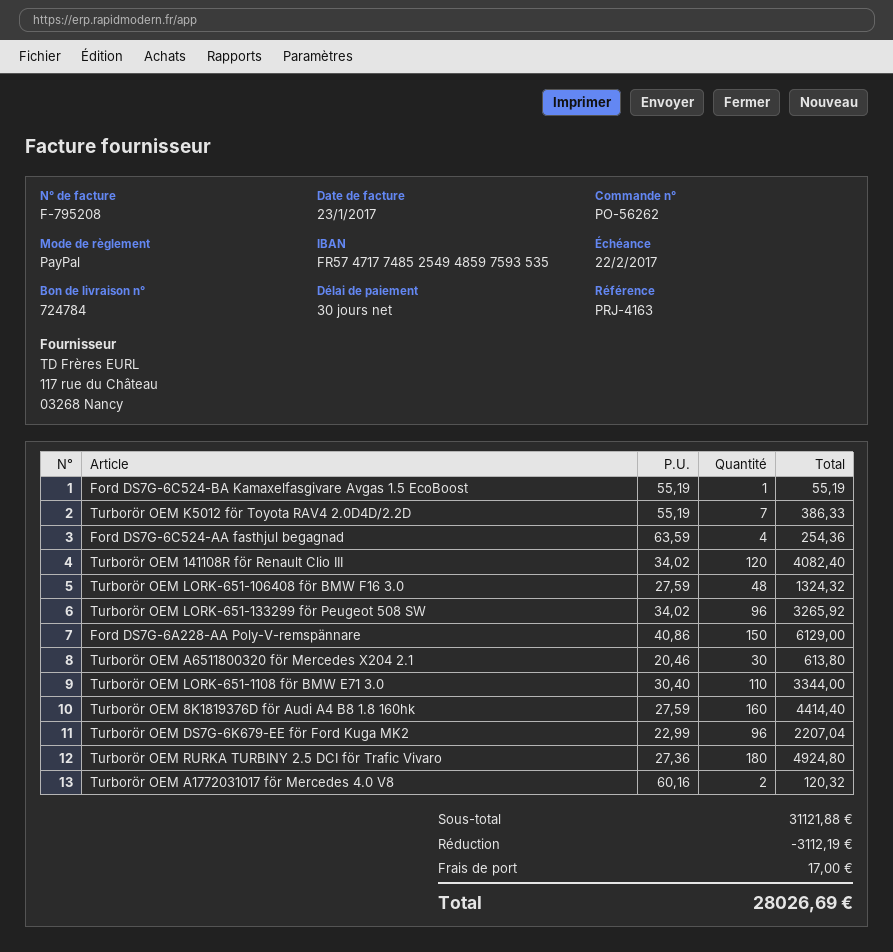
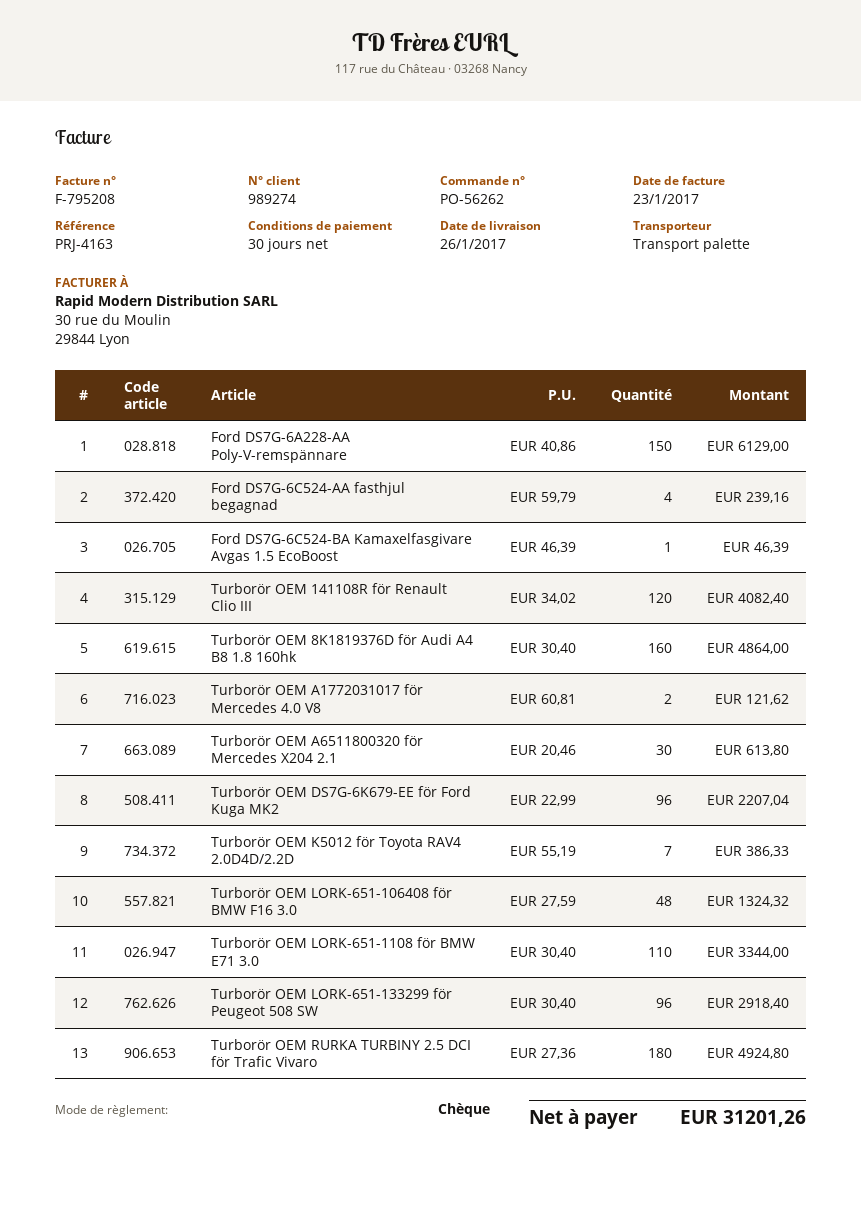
payment method: PayPal -> cheque
Ford DS7G-6C524-BA Kamaxelfasgivare Avgas 1.5 EcoBoost: 1 x 55.19 = 55.19 -> 1 x 46.39 = 46.39
Ford DS7G-6C524-AA fasthjul begagnad: 4 x 63.59 = 254.36 -> 4 x 59.79 = 239.16
Turborör OEM LORK-651-133299 för Peugeot 508 SW: 96 x 34.02 = 3265.92 -> 96 x 30.40 = 2918.40
Turborör OEM 8K1819376D för Audi A4 B8 1.8 160hk: 160 x 27.59 = 4414.40 -> 160 x 30.40 = 4864.00
Turborör OEM A1772031017 för Mercedes 4.0 V8: 2 x 60.16 = 120.32 -> 2 x 60.81 = 121.62
discount: 3112.19 -> none
shipping: 17.00 -> none
total: 28026.69 -> 31201.26

